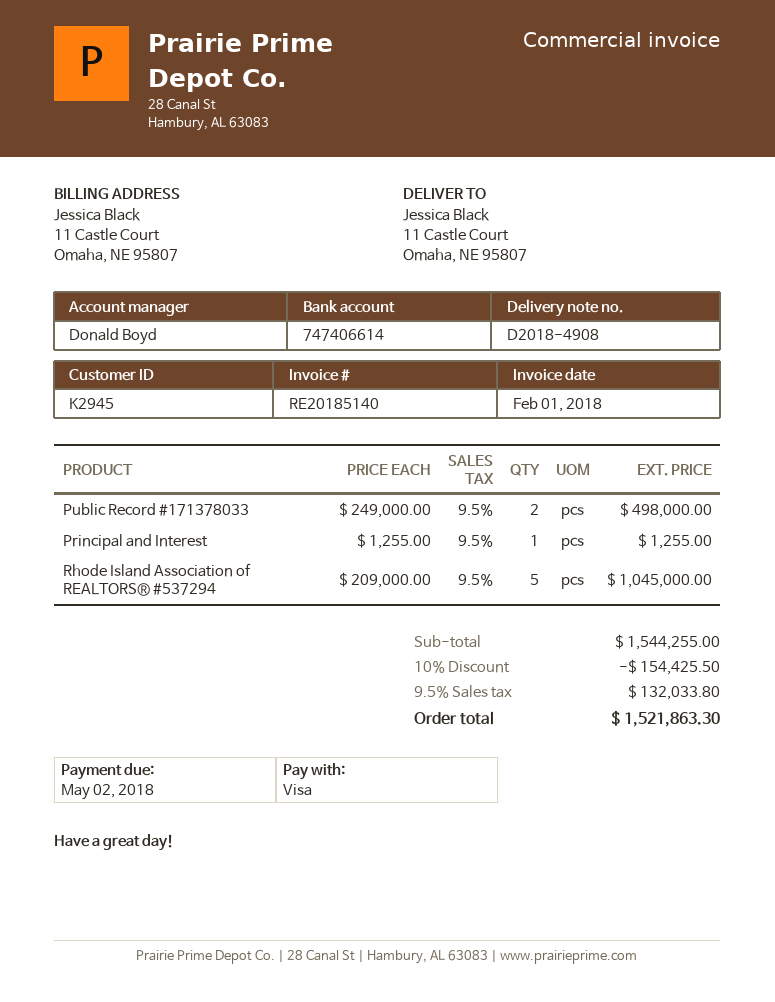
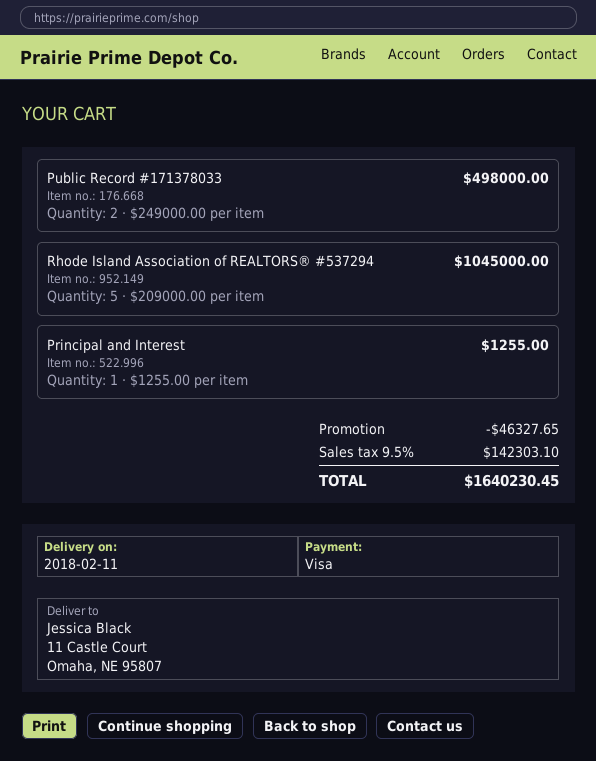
discount: 154425.50 -> 46327.65
tax: 9.5% = 132033.80 -> 9.5% = 142303.10
total: 1521863.30 -> 1640230.45

